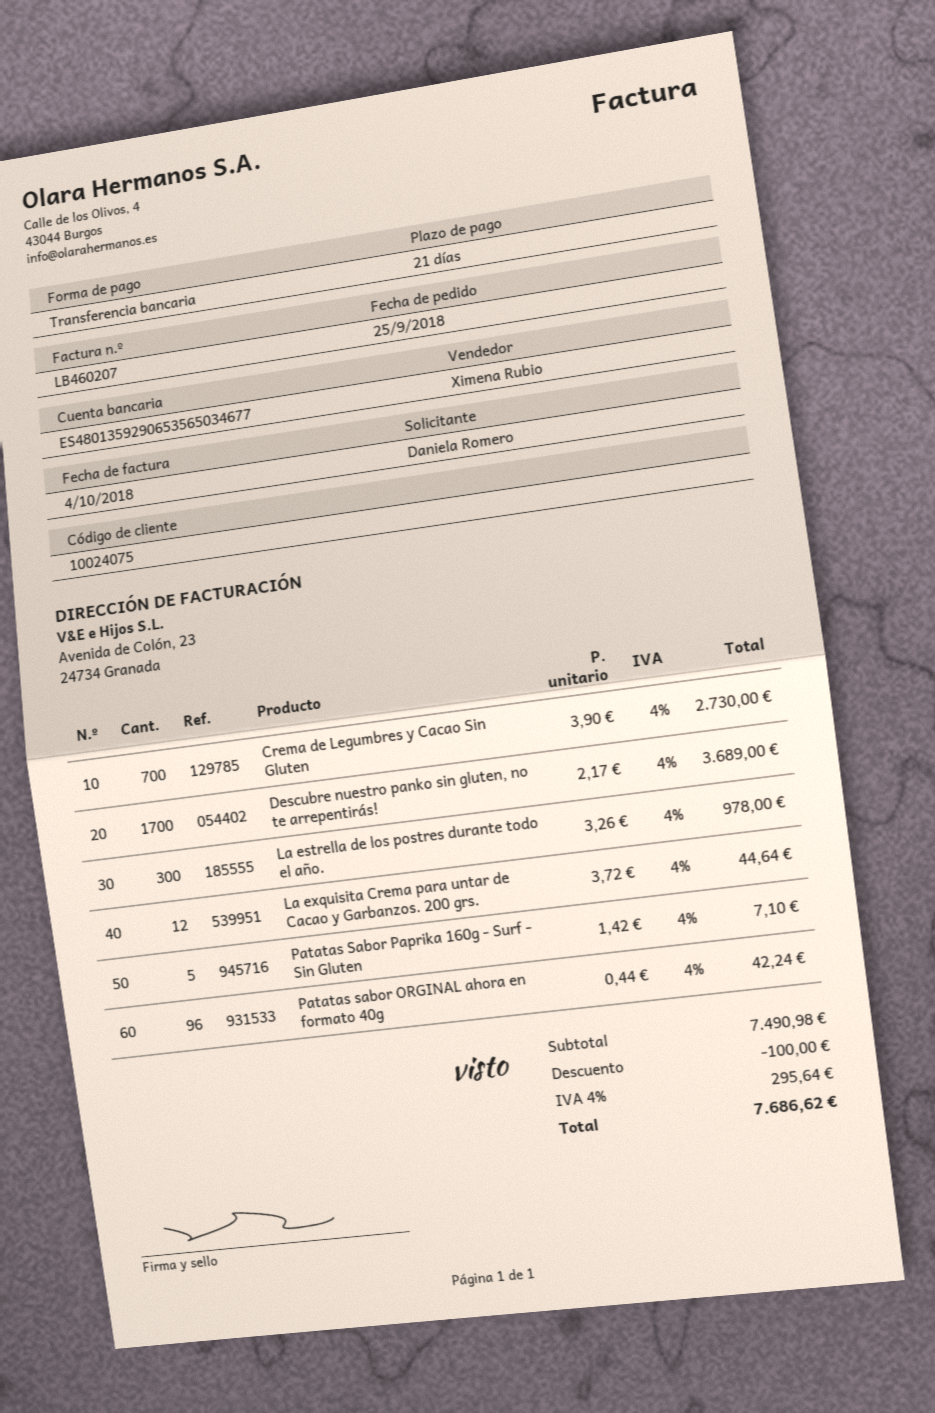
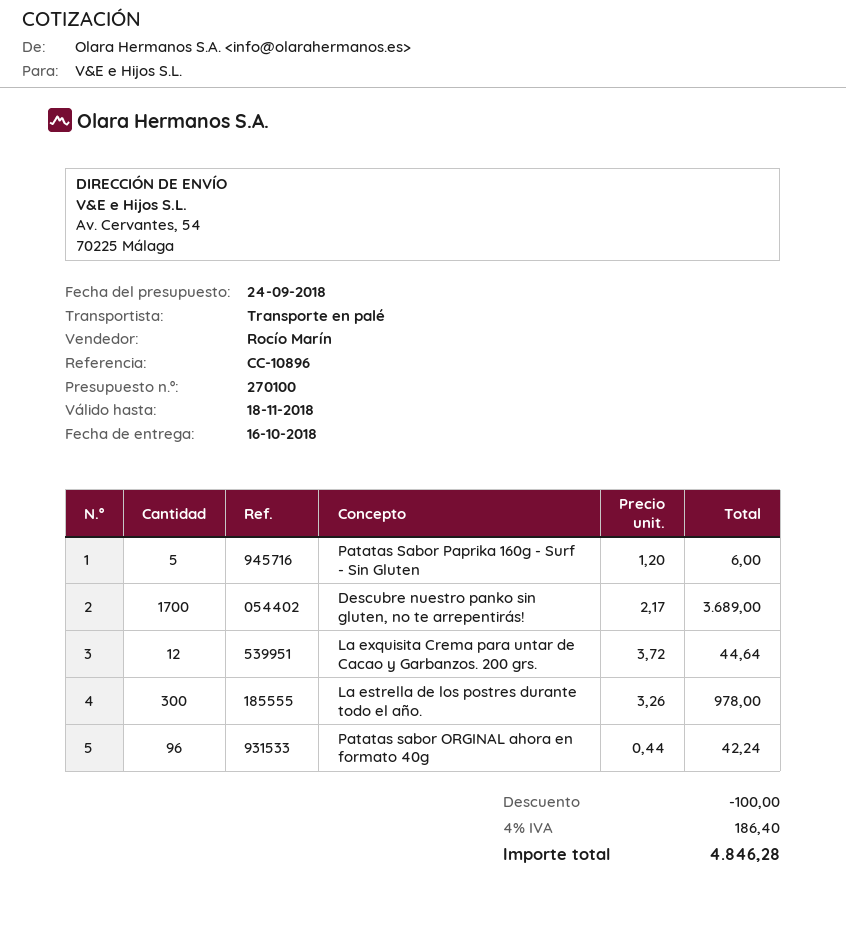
sales rep: Ximena Rubio -> Rocío Marín
Crema de Legumbres y Cacao Sin Gluten: 700 x 3.90 = 2730.00 -> none
Patatas Sabor Paprika 160g - Surf - Sin Gluten: 5 x 1.42 = 7.10 -> 5 x 1.20 = 6.00
tax: 4% = 295.64 -> 4% = 186.40
total: 7686.62 -> 4846.28

